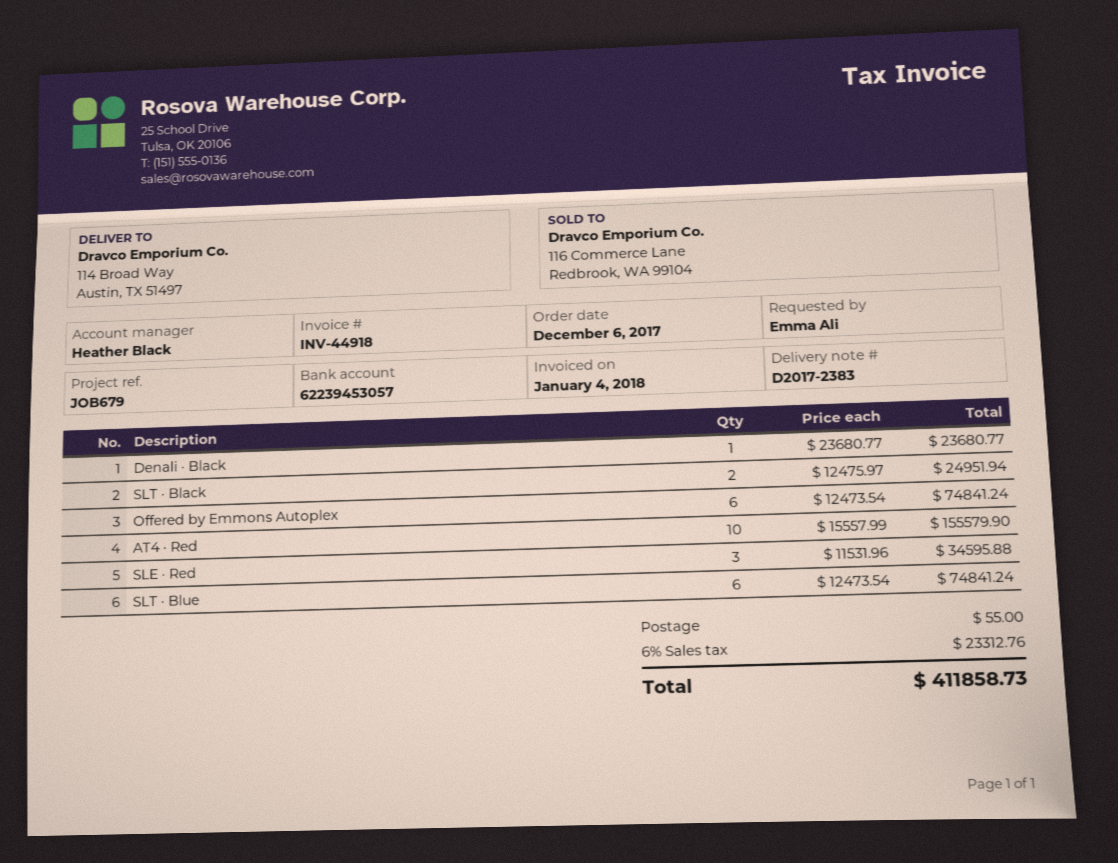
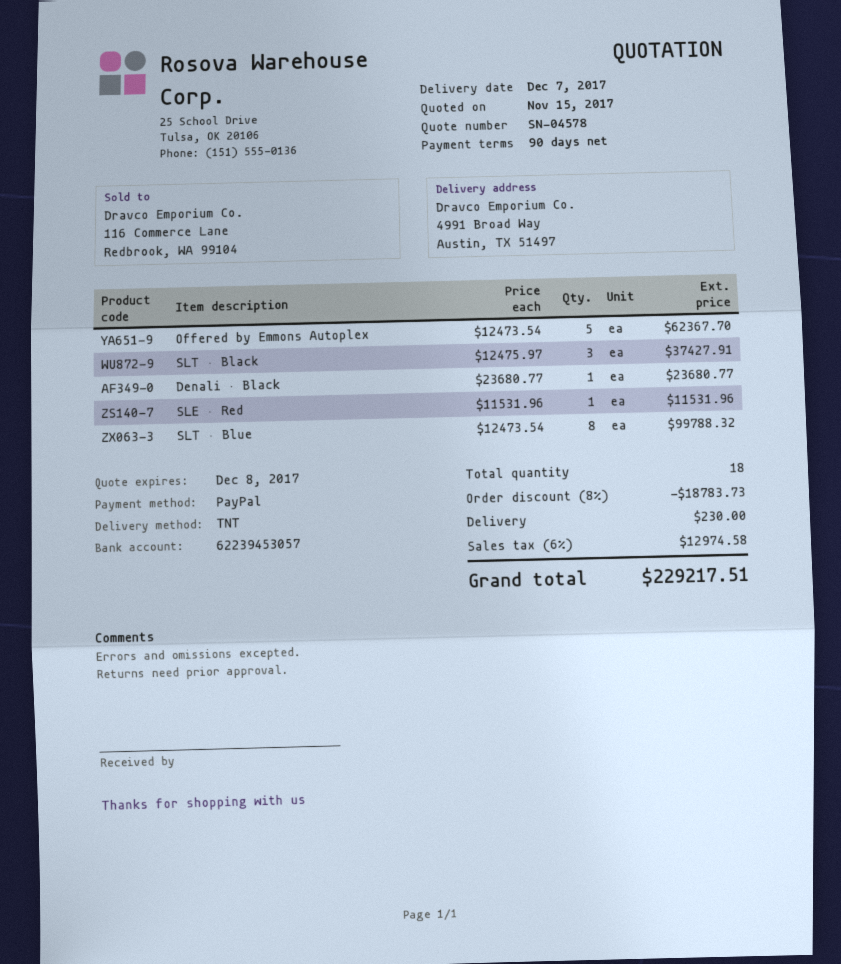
ship to: 114 Broad Way, Austin, TX 51497 -> 4991 Broad Way, Austin, TX 51497
SLT · Black: 2 x 12475.97 = 24951.94 -> 3 x 12475.97 = 37427.91
Offered by Emmons Autoplex: 6 x 12473.54 = 74841.24 -> 5 x 12473.54 = 62367.70
AT4 · Red: 10 x 15557.99 = 155579.90 -> none
SLE · Red: 3 x 11531.96 = 34595.88 -> 1 x 11531.96 = 11531.96
SLT · Blue: 6 x 12473.54 = 74841.24 -> 8 x 12473.54 = 99788.32
discount: none -> 8% = 18783.73
shipping: 55.00 -> 230.00
tax: 6% = 23312.76 -> 6% = 12974.58
total: 411858.73 -> 229217.51

